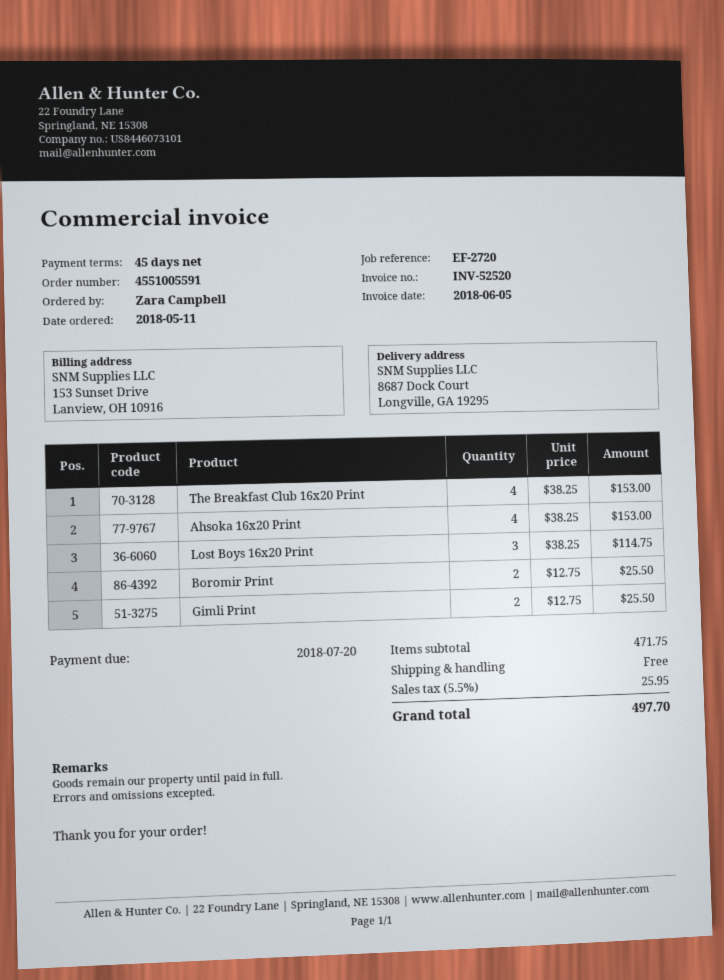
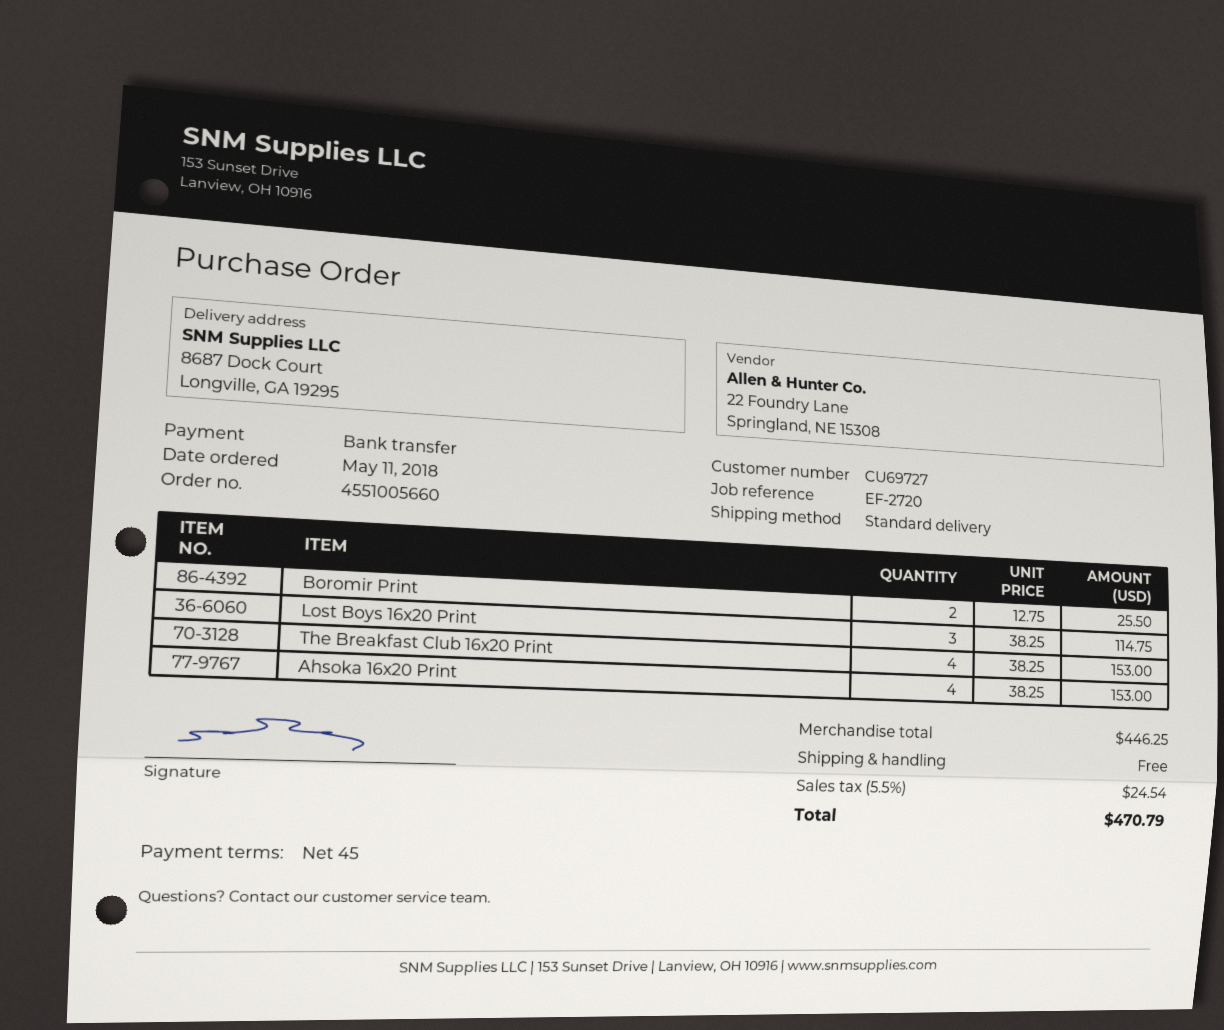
order number: 4551005591 -> 4551005660
Gimli Print: 2 x 12.75 = 25.50 -> none
subtotal: 471.75 -> 446.25
tax: 5.5% = 25.95 -> 5.5% = 24.54
total: 497.70 -> 470.79

